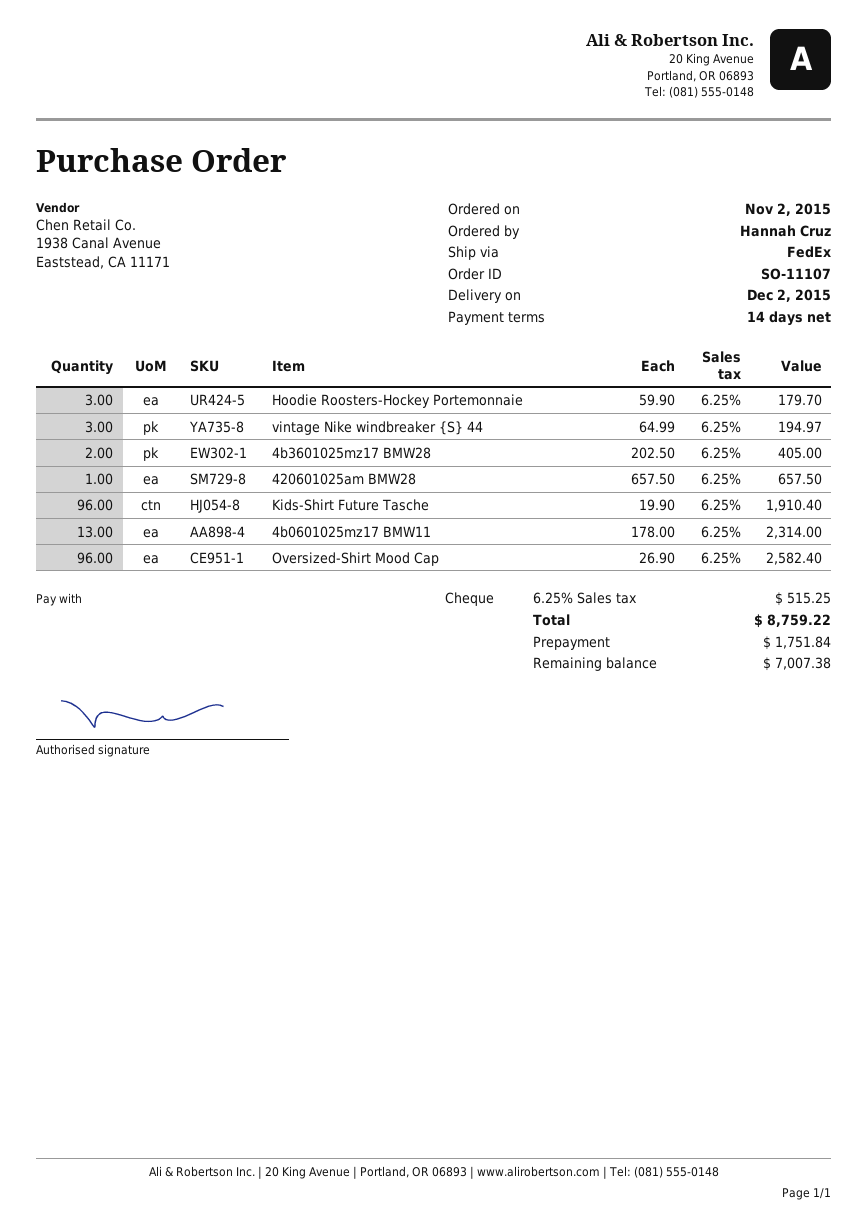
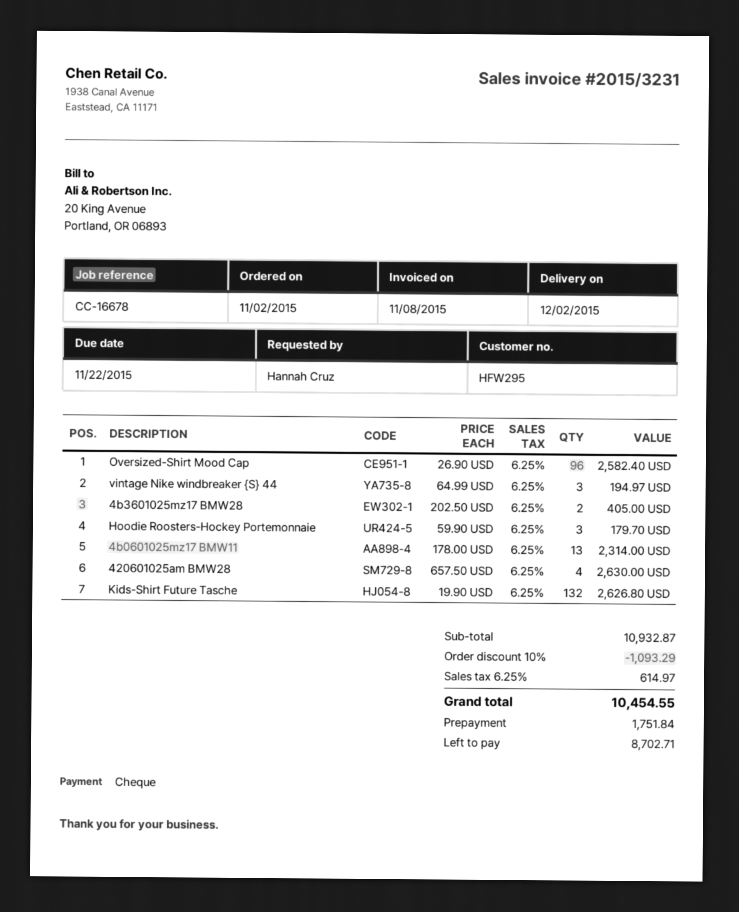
420601025am BMW28: 1 x 657.50 = 657.50 -> 4 x 657.50 = 2630.00
Kids-Shirt Future Tasche: 96 x 19.90 = 1910.40 -> 132 x 19.90 = 2626.80
discount: none -> 10% = 1093.29
tax: 6.25% = 515.25 -> 6.25% = 614.97
total: 8759.22 -> 10454.55
balance: 7007.38 -> 8702.71

